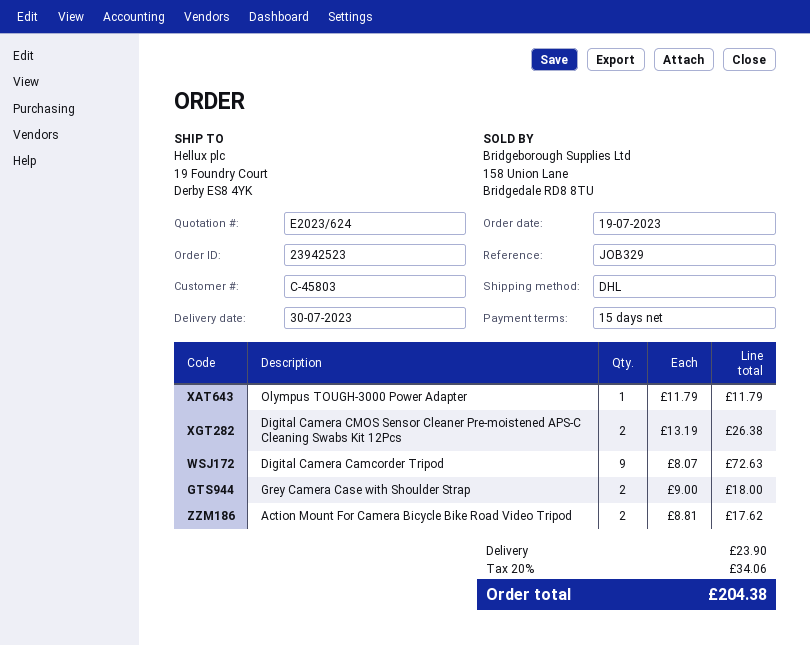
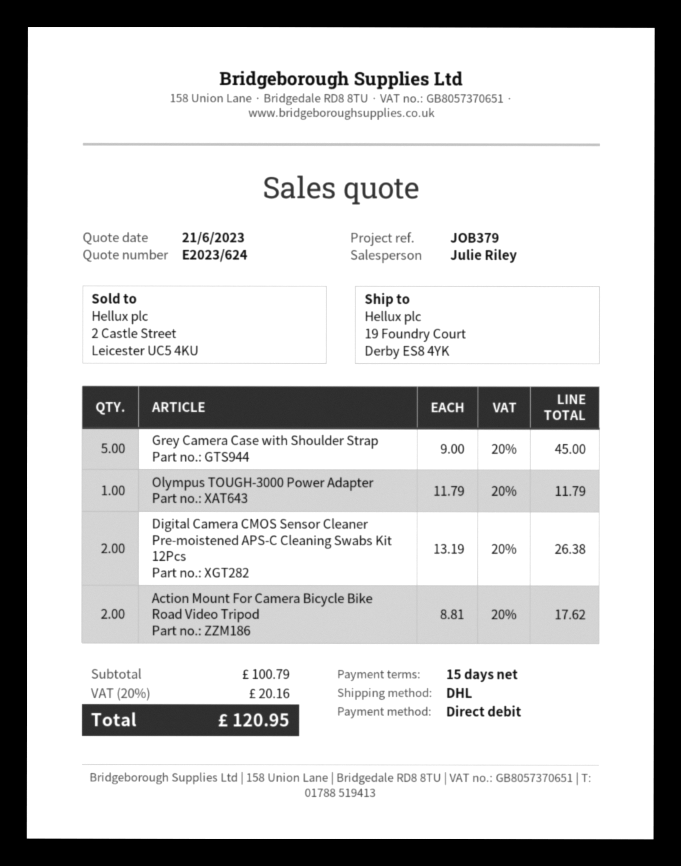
reference: JOB329 -> JOB379
Digital Camera Camcorder Tripod: 9 x 8.07 = 72.63 -> none
Grey Camera Case with Shoulder Strap: 2 x 9.00 = 18.00 -> 5 x 9.00 = 45.00
shipping: 23.90 -> none
tax: 20% = 34.06 -> 20% = 20.16
total: 204.38 -> 120.95

